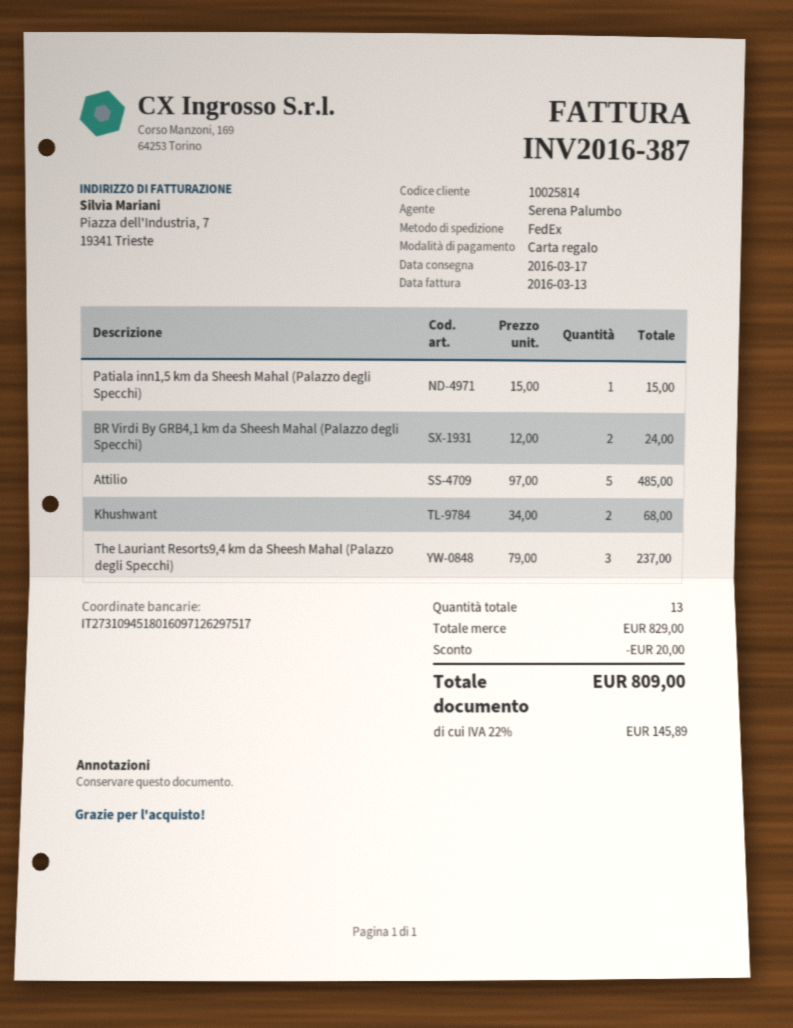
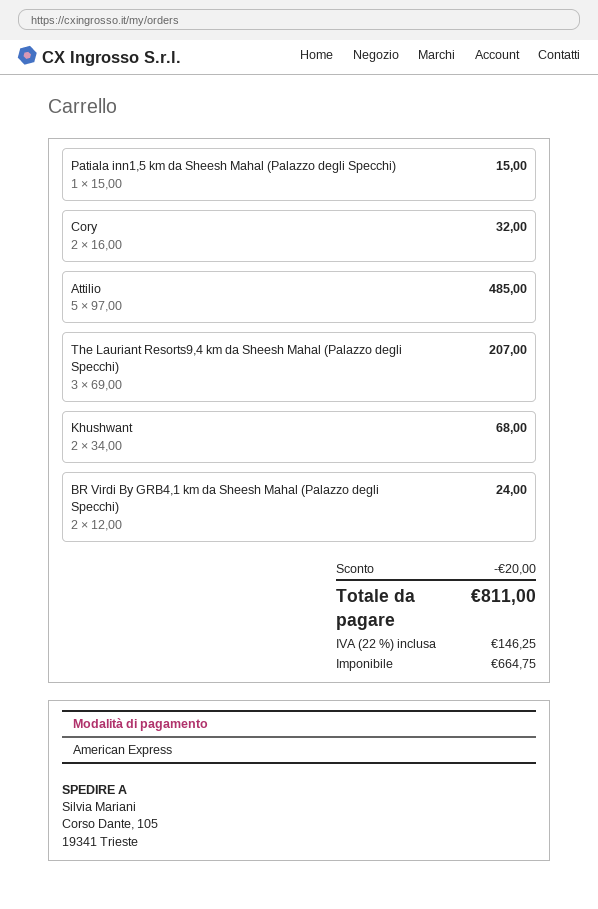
payment method: gift card -> American Express
The Lauriant Resorts9,4 km da Sheesh Mahal (Palazzo degli Specchi): 3 x 79.00 = 237.00 -> 3 x 69.00 = 207.00
Cory: none -> 2 x 16.00 = 32.00
tax: 22% = 145.89 -> 22% = 146.25
total: 809.00 -> 811.00

